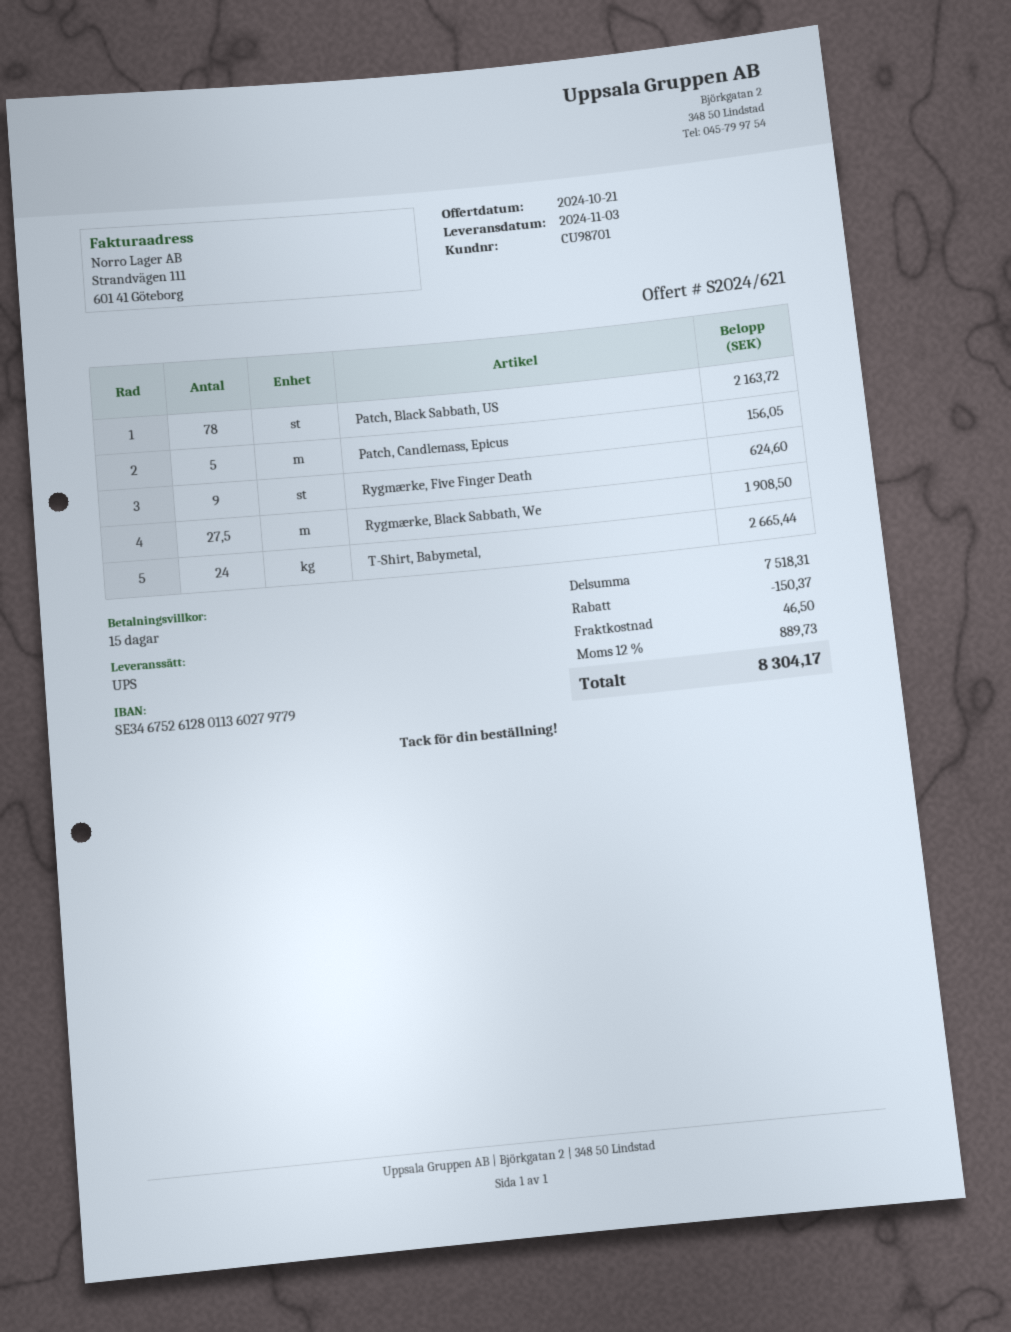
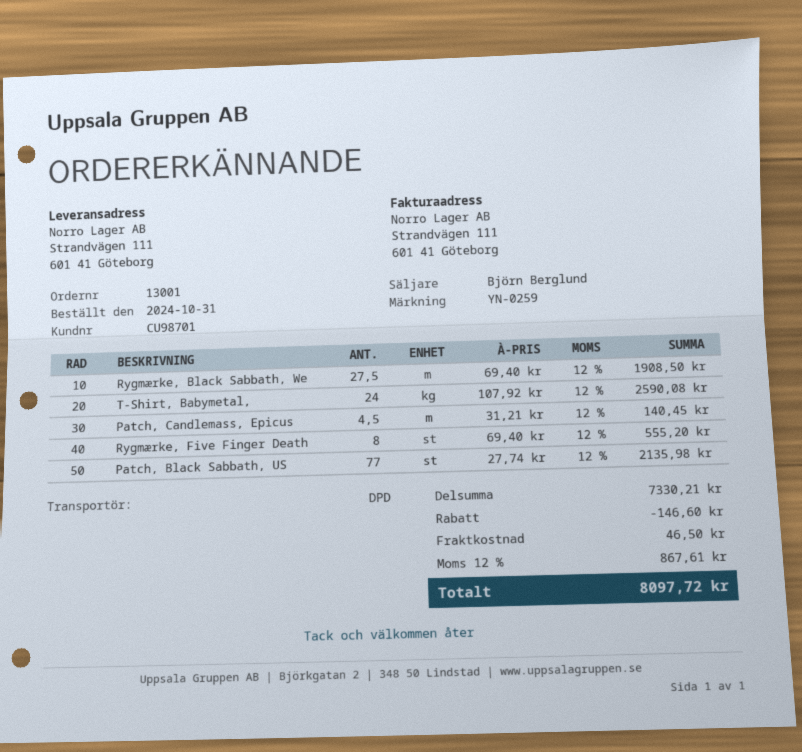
shipping method: UPS -> DPD
Patch, Black Sabbath, US: 78 for 2163.72 -> 77 for 2135.98
Patch, Candlemass, Epicus: 5 for 156.05 -> 4.5 for 140.45
Rygmærke, Five Finger Death: 9 for 624.60 -> 8 for 555.20
T-Shirt, Babymetal,: 24 for 2665.44 -> 24 for 2590.08
subtotal: 7518.31 -> 7330.21
discount: 150.37 -> 146.60
tax: 12% = 889.73 -> 12% = 867.61
total: 8304.17 -> 8097.72

